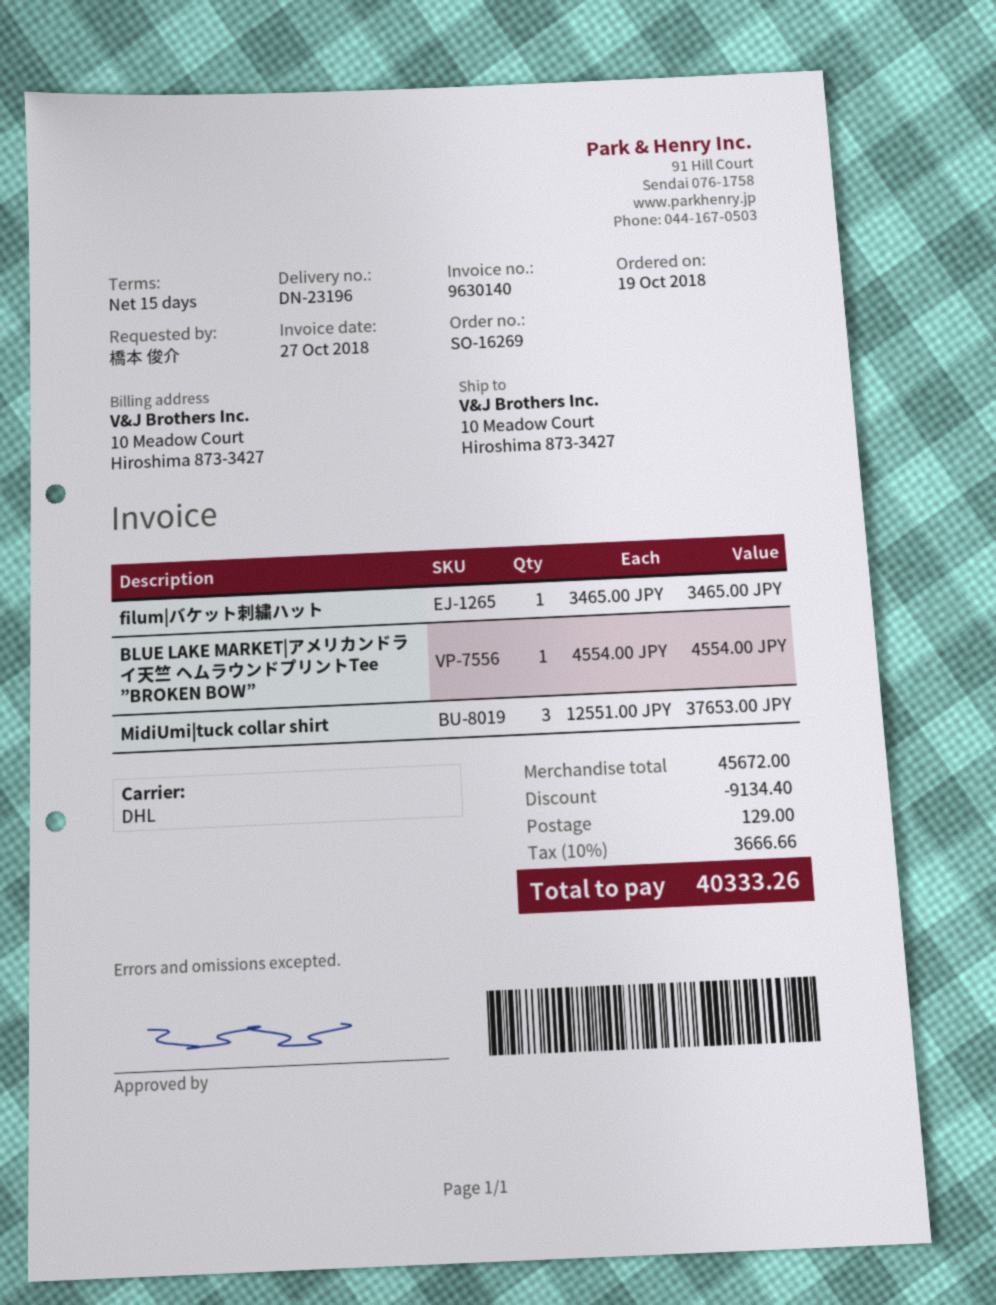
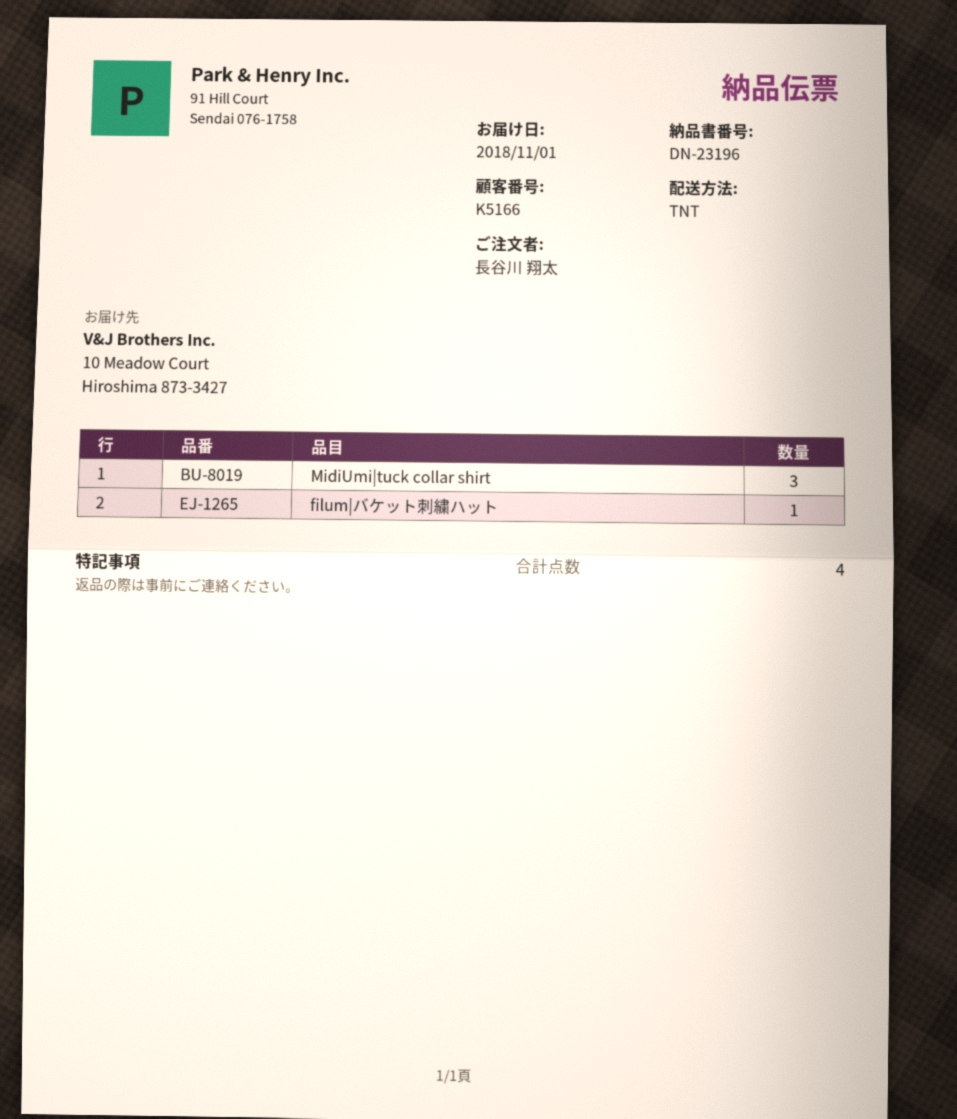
ordered by: 橋本 俊介 -> 長谷川 翔太
shipping method: DHL -> TNT
BLUE LAKE MARKET|アメリカンドライ天竺 ヘムラウンドプリントTee ”BROKEN BOW”: 1 -> none

